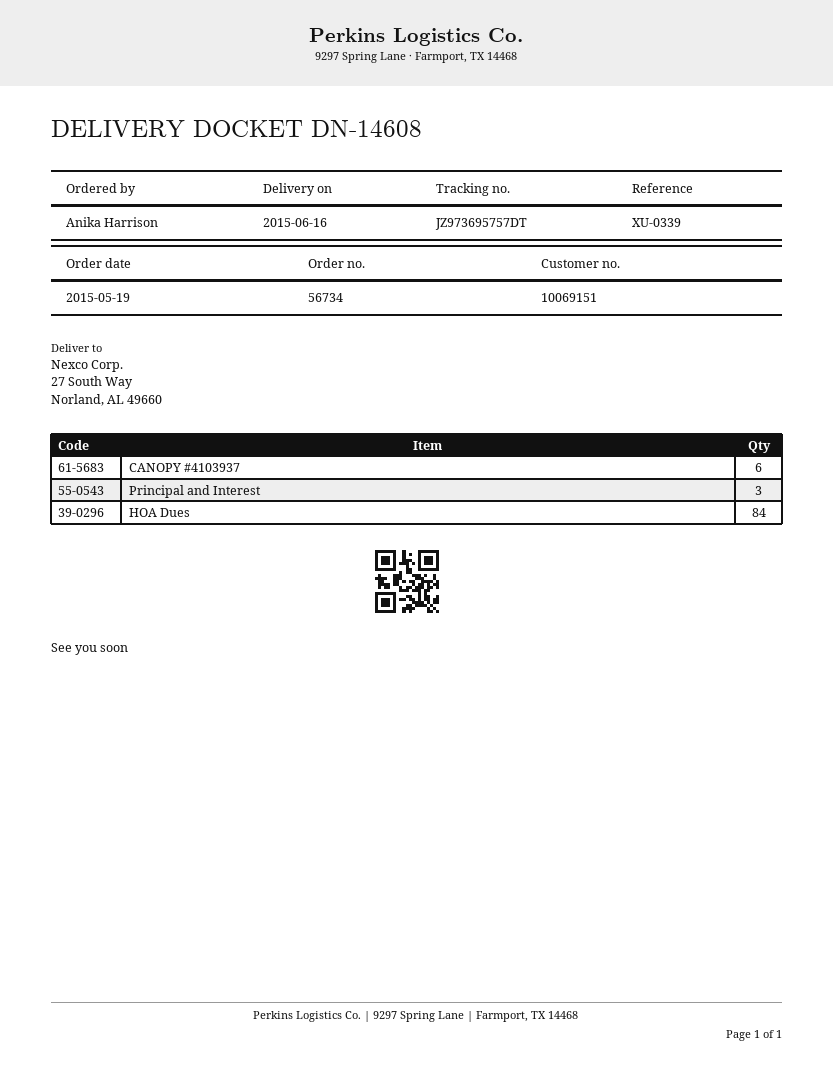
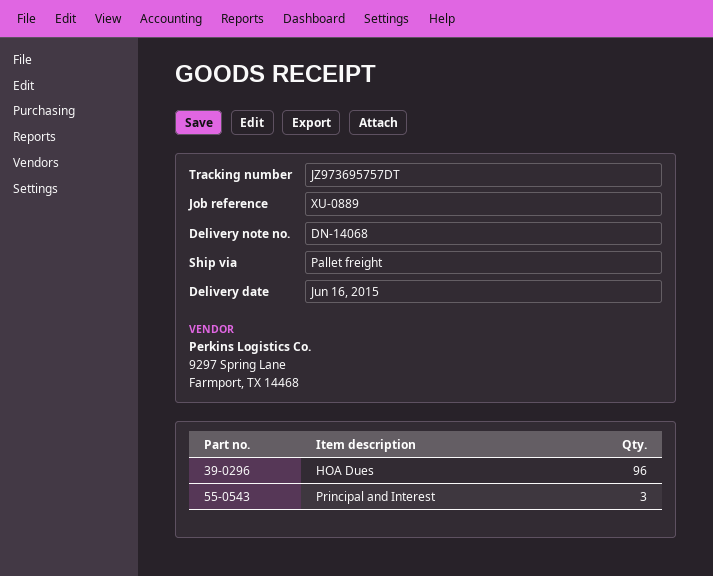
delivery note number: DN-14608 -> DN-14068
reference: XU-0339 -> XU-0889
CANOPY #4103937: 6 -> none
HOA Dues: 84 -> 96

